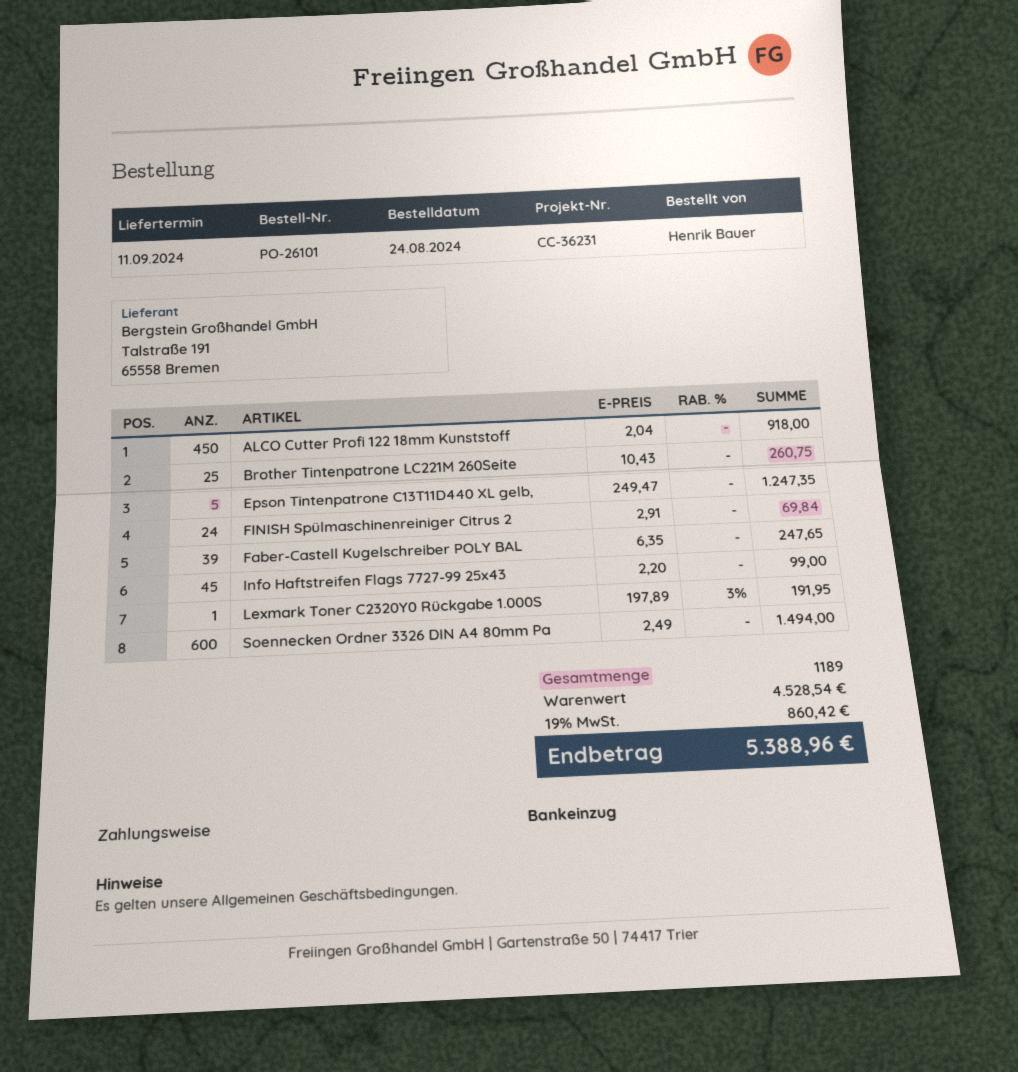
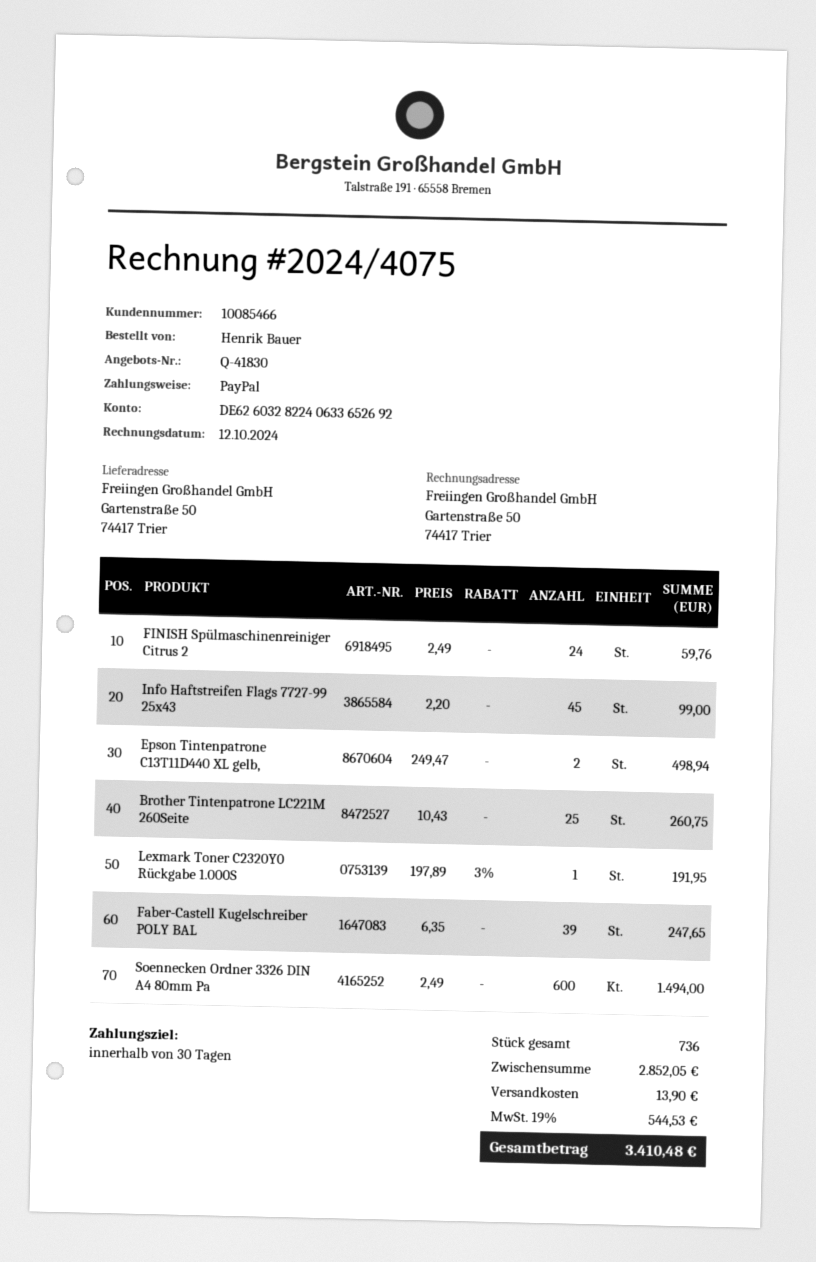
payment method: direct debit -> PayPal
ALCO Cutter Profi 122 18mm Kunststoff: 450 x 2.04 = 918.00 -> none
Epson Tintenpatrone C13T11D440 XL gelb,: 5 x 249.47 = 1247.35 -> 2 x 249.47 = 498.94
FINISH Spülmaschinenreiniger Citrus 2: 24 x 2.91 = 69.84 -> 24 x 2.49 = 59.76
total quantity: 1189 -> 736
subtotal: 4528.54 -> 2852.05
shipping: none -> 13.90
tax: 19% = 860.42 -> 19% = 544.53
total: 5388.96 -> 3410.48

